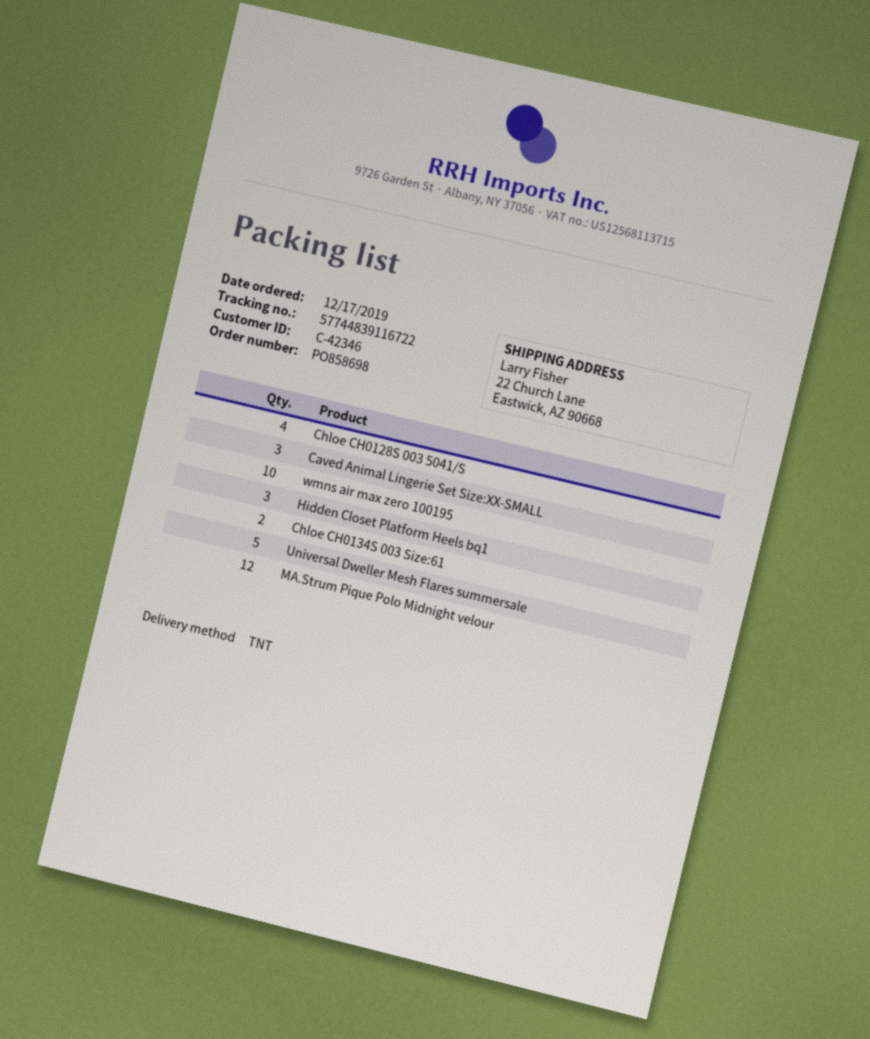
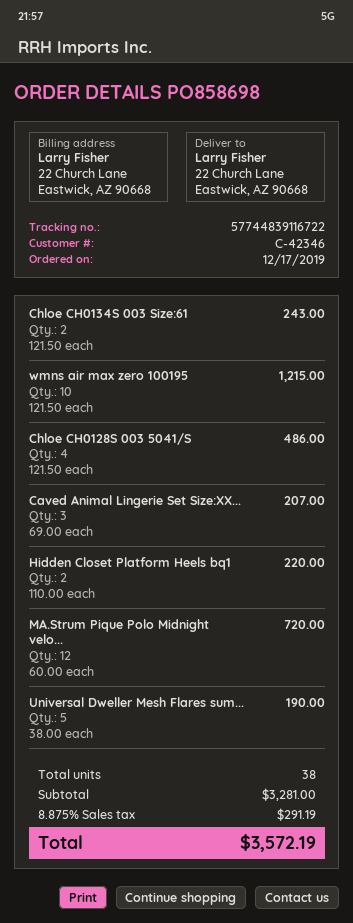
Hidden Closet Platform Heels bq1: 3 -> 2

